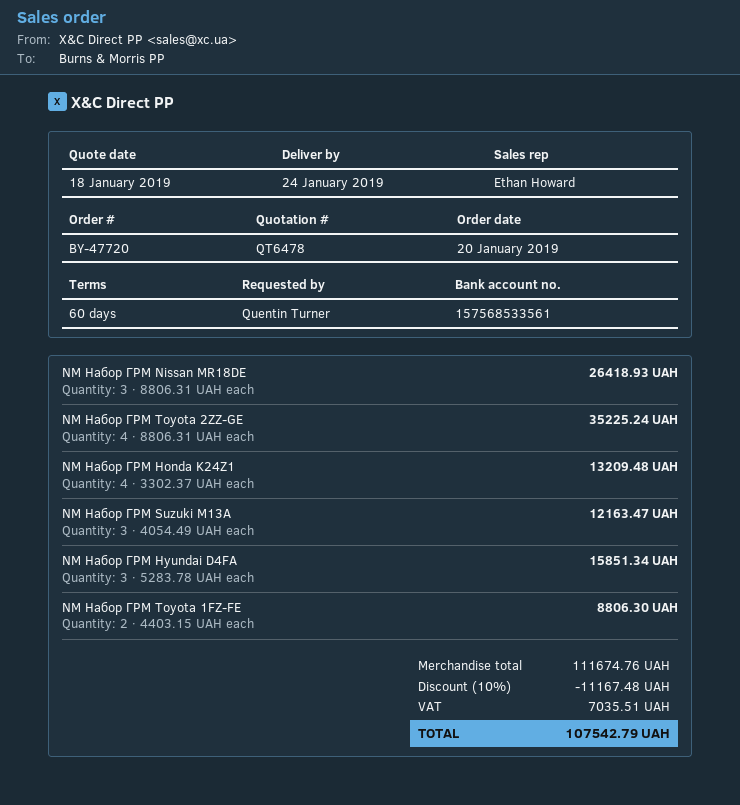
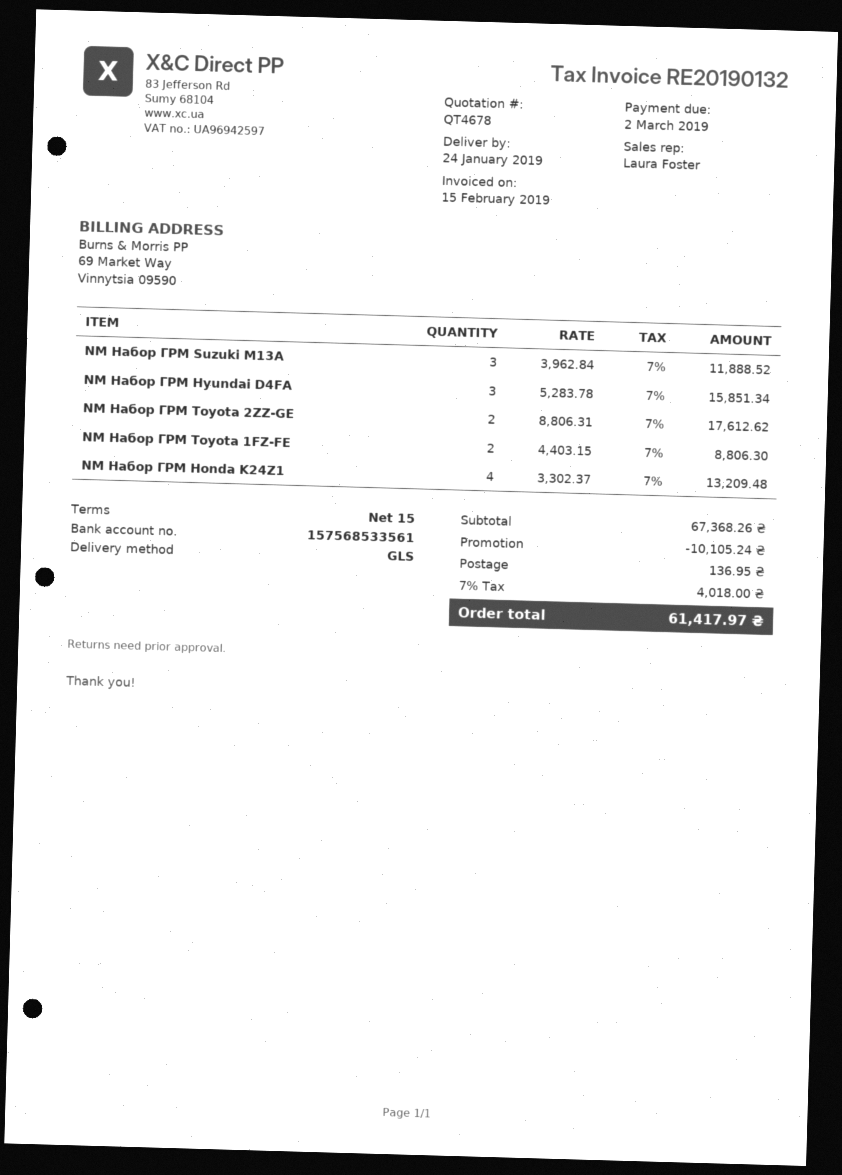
quote number: QT6478 -> QT4678
payment terms: 60 days -> 15 days
sales rep: Ethan Howard -> Laura Foster
NM Набор ГРМ Nissan MR18DE: 3 x 8806.31 = 26418.93 -> none
NM Набор ГРМ Toyota 2ZZ-GE: 4 x 8806.31 = 35225.24 -> 2 x 8806.31 = 17612.62
NM Набор ГРМ Suzuki M13A: 3 x 4054.49 = 12163.47 -> 3 x 3962.84 = 11888.52
subtotal: 111674.76 -> 67368.26
discount: 11167.48 -> 10105.24
shipping: none -> 136.95
tax: 7035.51 -> 4018.00
total: 107542.79 -> 61417.97

